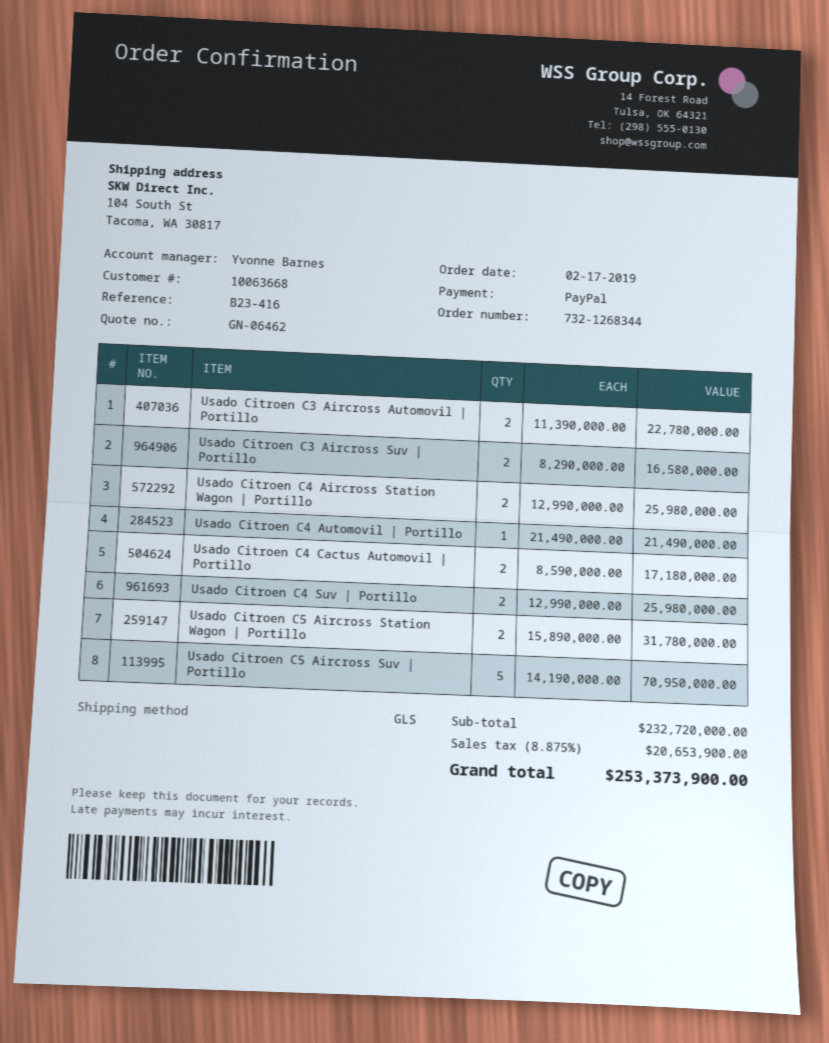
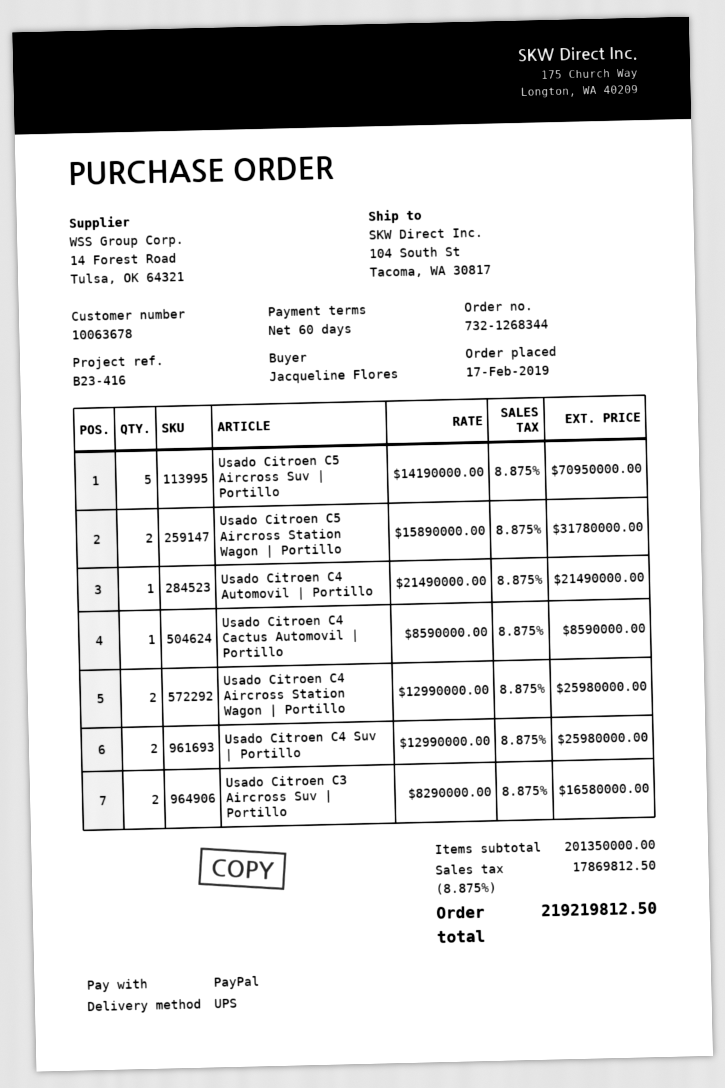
customer number: 10063668 -> 10063678
shipping method: GLS -> UPS
Usado Citroen C3 Aircross Automovil | Portillo: 2 x 11390000.00 = 22780000.00 -> none
Usado Citroen C4 Cactus Automovil | Portillo: 2 x 8590000.00 = 17180000.00 -> 1 x 8590000.00 = 8590000.00
subtotal: 232720000.00 -> 201350000.00
tax: 8.875% = 20653900.00 -> 8.875% = 17869812.50
total: 253373900.00 -> 219219812.50

